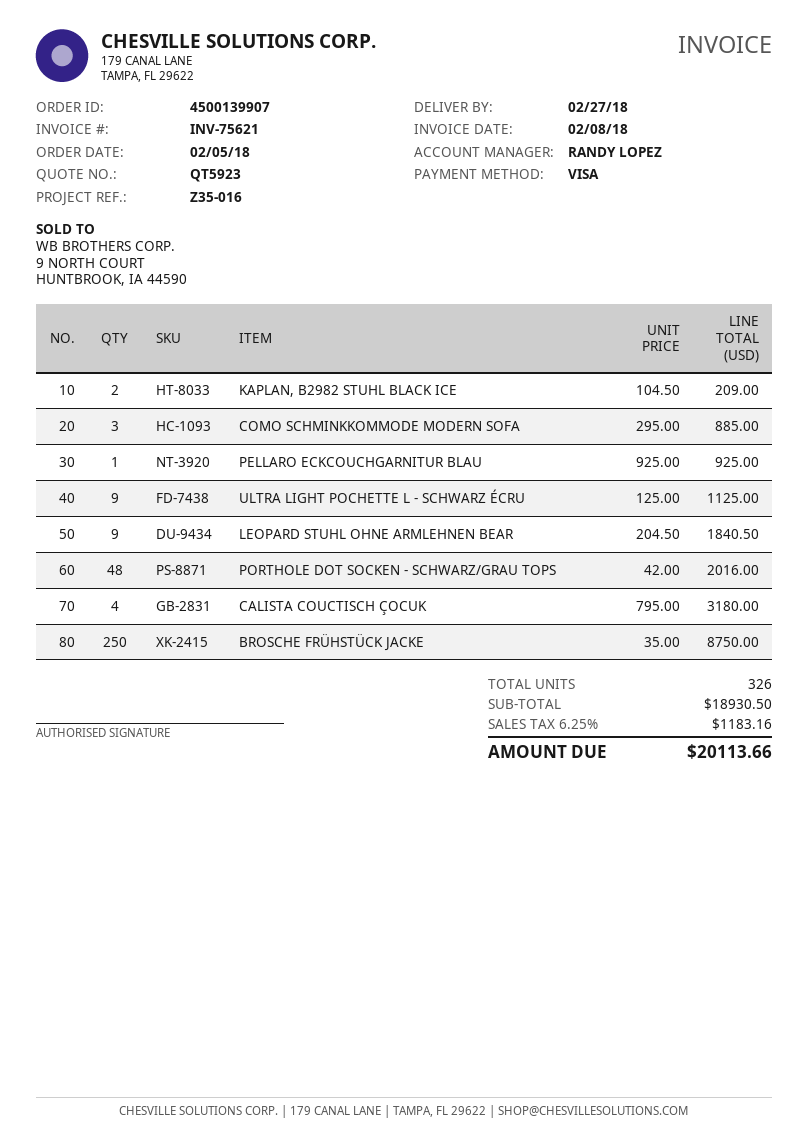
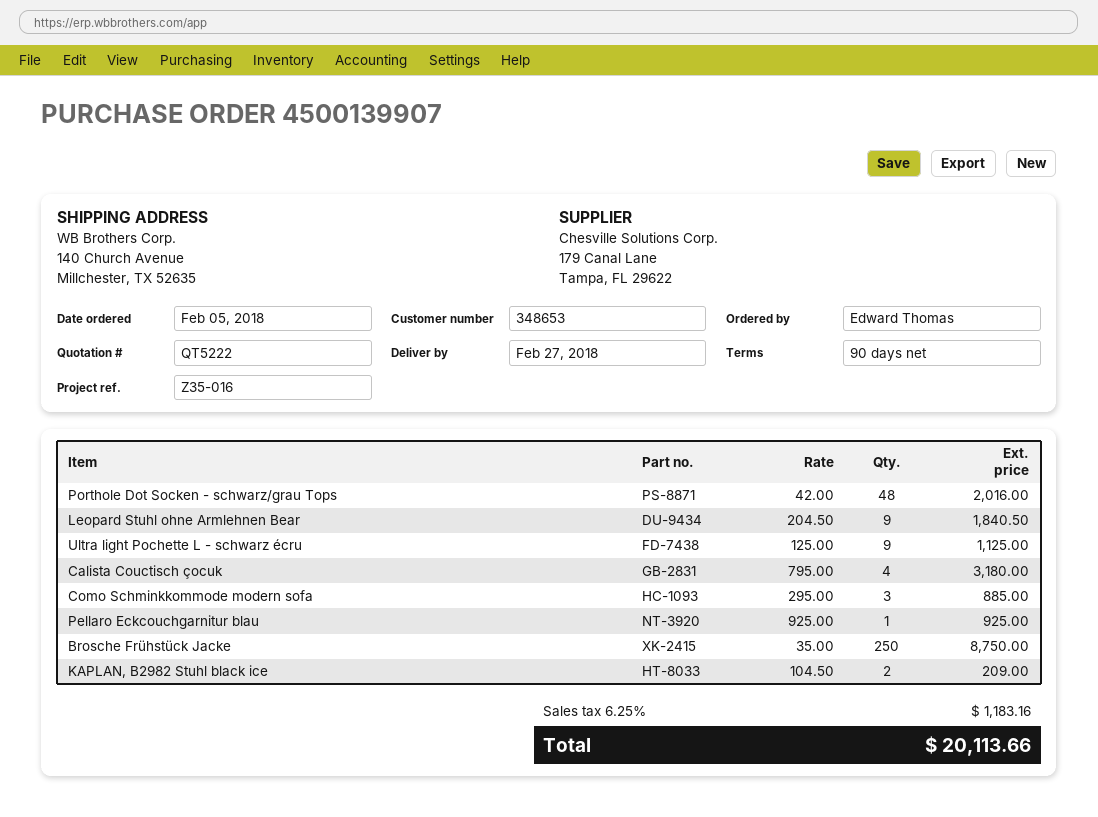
quote number: QT5923 -> QT5222

